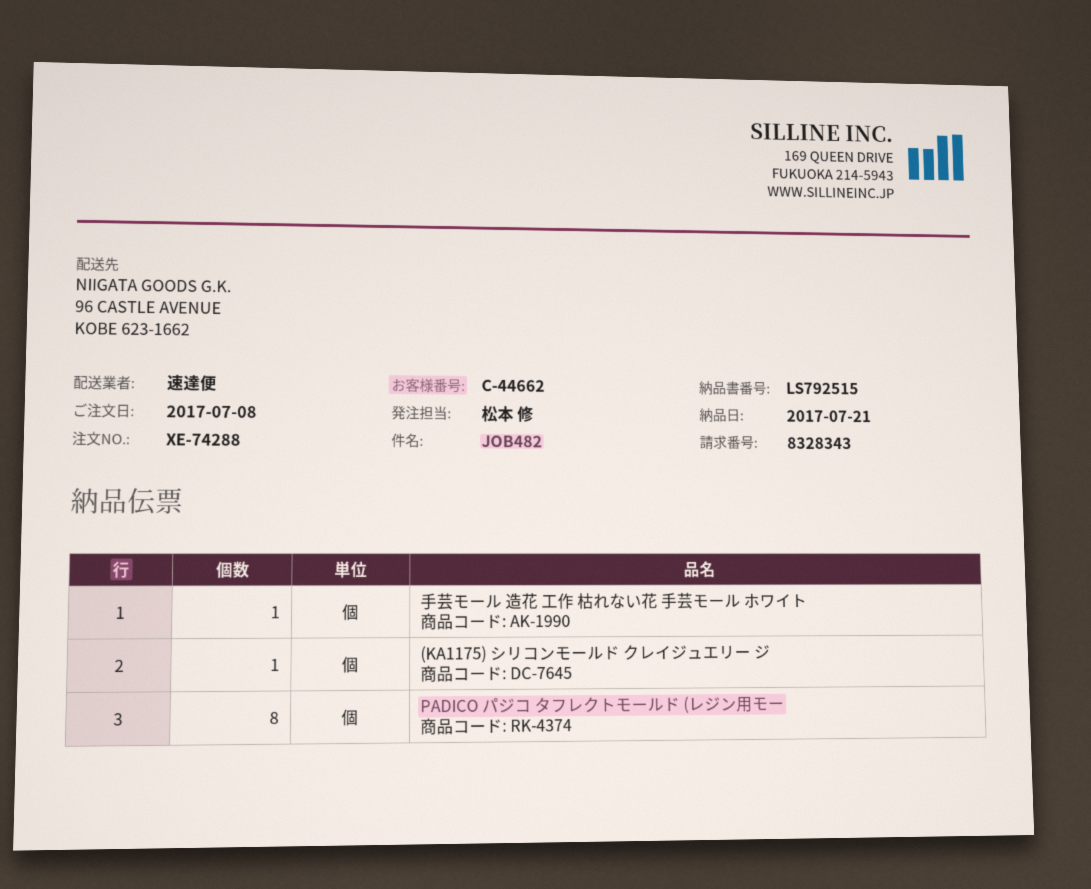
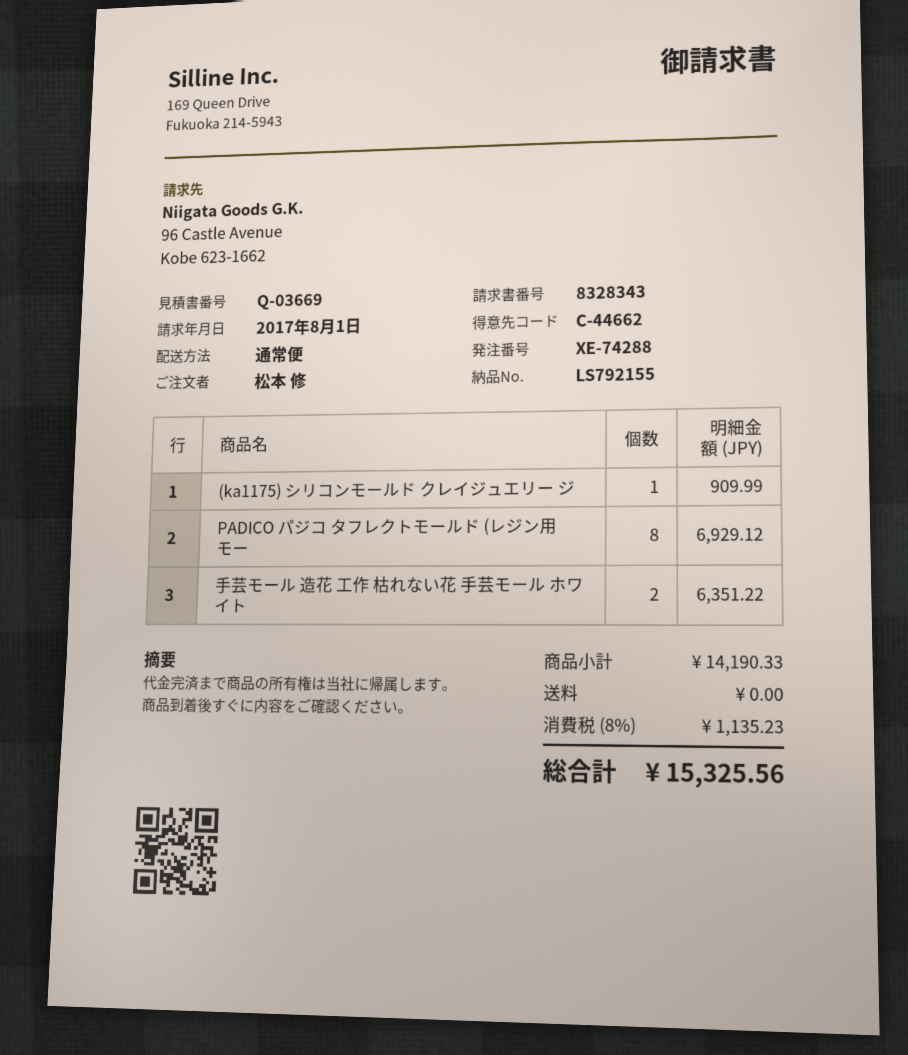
delivery note number: LS792515 -> LS792155
shipping method: express -> standard
手芸モール 造花 工作 枯れない花 手芸モール ホワイト: 1 -> 2

